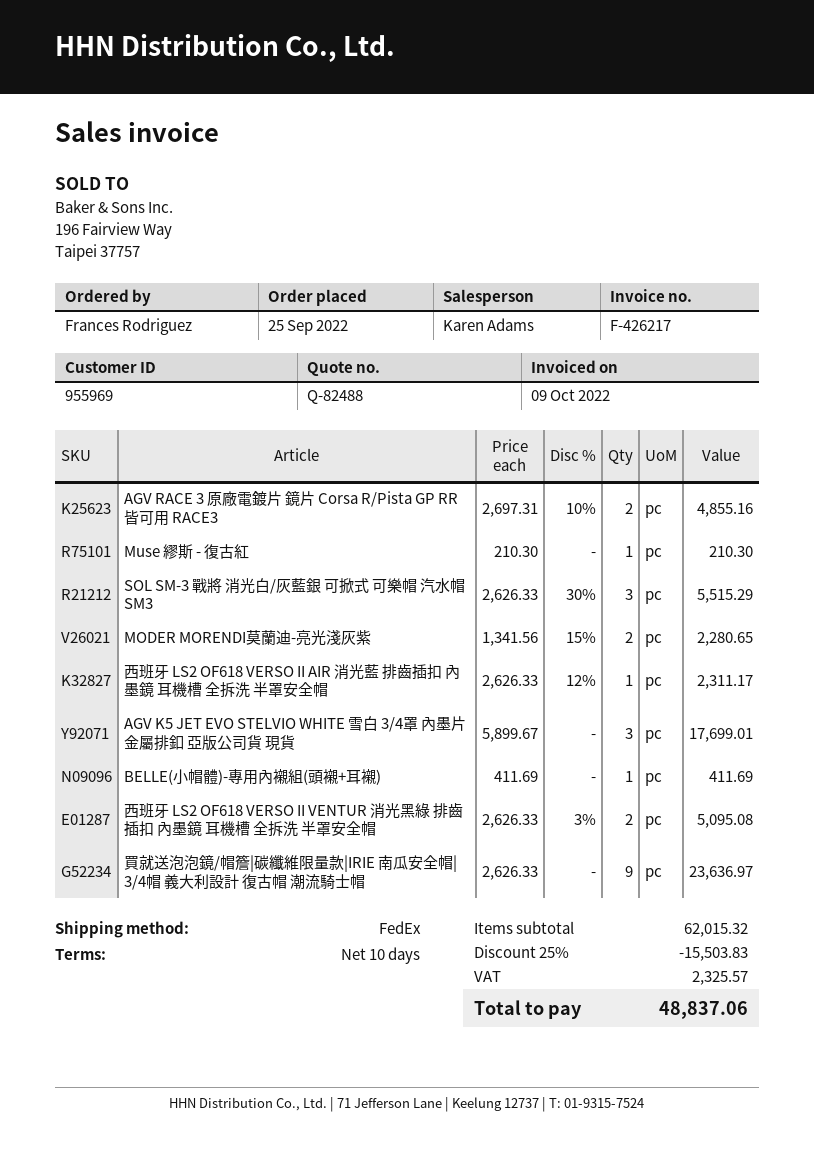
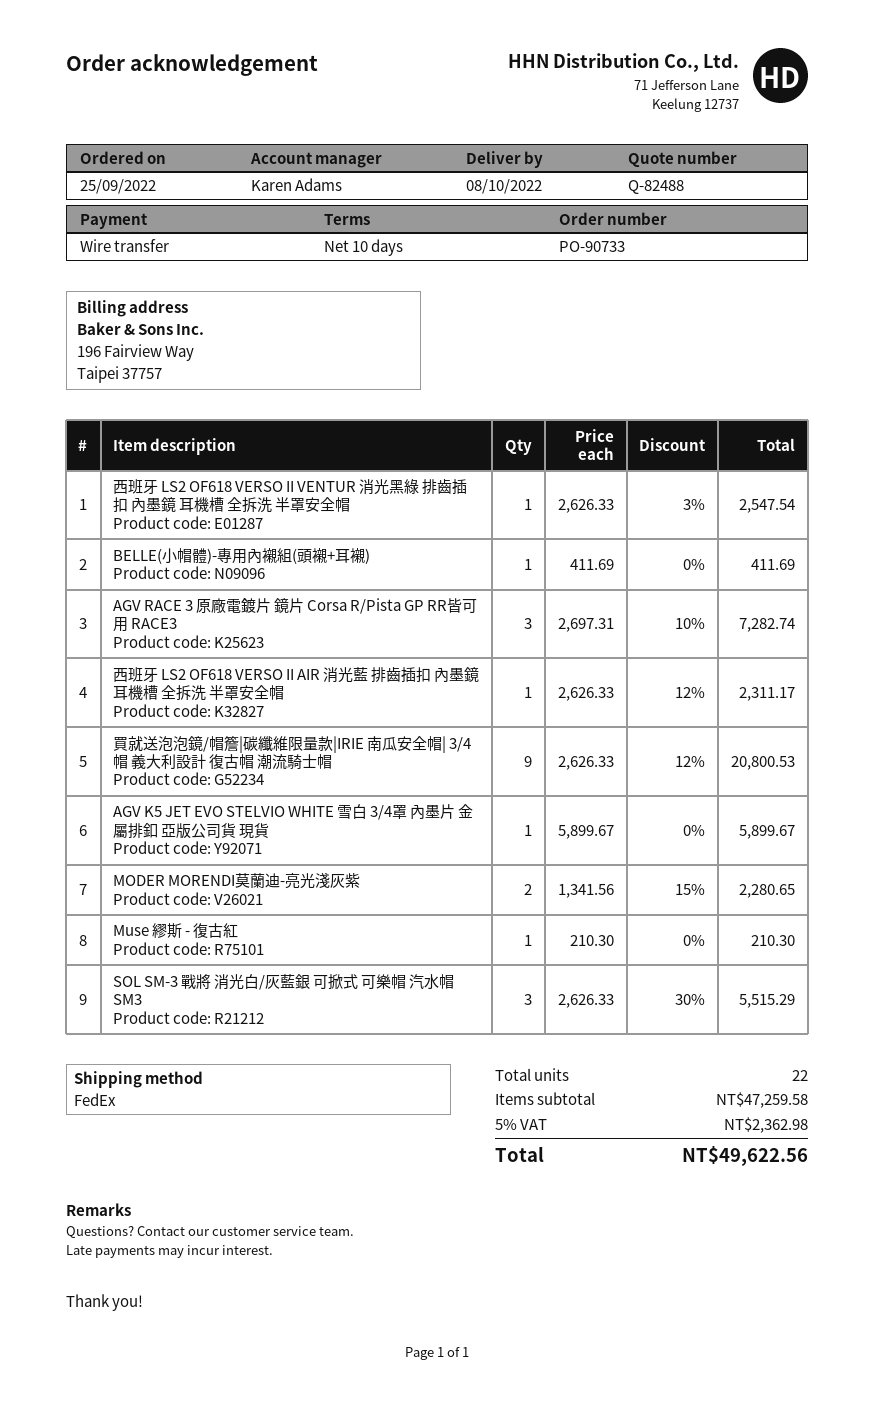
AGV RACE 3 原廠電鍍片 鏡片 Corsa R/Pista GP RR皆可用 RACE3: 2 x 2697.31 - 10% = 4855.16 -> 3 x 2697.31 - 10% = 7282.74
AGV K5 JET EVO STELVIO WHITE 雪白 3/4罩 內墨片 金屬排釦 亞版公司貨 現貨: 3 x 5899.67 = 17699.01 -> 1 x 5899.67 = 5899.67
西班牙 LS2 OF618 VERSO II VENTUR 消光黑綠 排齒插扣 內墨鏡 耳機槽 全拆洗 半罩安全帽: 2 x 2626.33 - 3% = 5095.08 -> 1 x 2626.33 - 3% = 2547.54
買就送泡泡鏡/帽簷|碳纖維限量款|IRIE 南瓜安全帽| 3/4帽 義大利設計 復古帽 潮流騎士帽: 9 x 2626.33 = 23636.97 -> 9 x 2626.33 - 12% = 20800.53
subtotal: 62015.32 -> 47259.58
discount: 25% = 15503.83 -> none
tax: 2325.57 -> 2362.98
total: 48837.06 -> 49622.56

